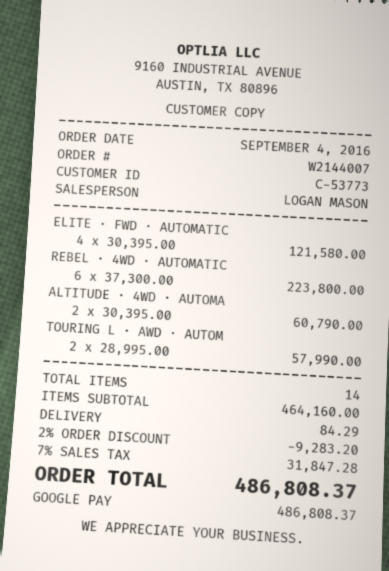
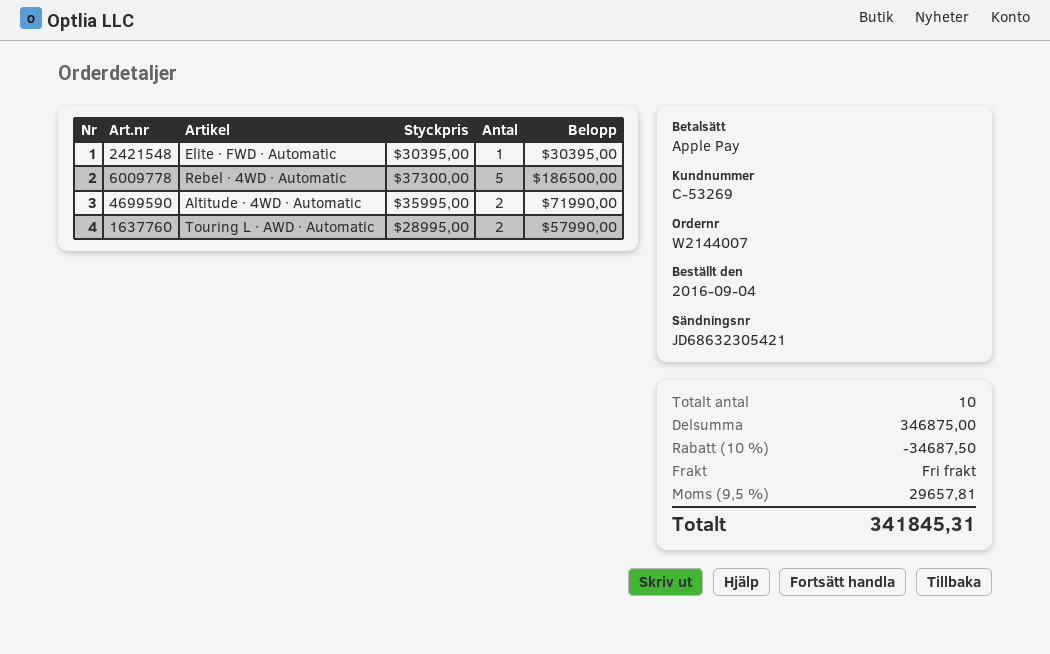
customer number: C-53773 -> C-53269
payment method: Google Pay -> Apple Pay
ELITE · FWD · AUTOMATIC: 4 x 30395.00 = 121580.00 -> 1 x 30395.00 = 30395.00
REBEL · 4WD · AUTOMATIC: 6 x 37300.00 = 223800.00 -> 5 x 37300.00 = 186500.00
ALTITUDE · 4WD · AUTOMA: 2 x 30395.00 = 60790.00 -> 2 x 35995.00 = 71990.00
total quantity: 14 -> 10
subtotal: 464160.00 -> 346875.00
discount: 2% = 9283.20 -> 10% = 34687.50
shipping: 84.29 -> 0.00
tax: 7% = 31847.28 -> 9.5% = 29657.81
total: 486808.37 -> 341845.31

